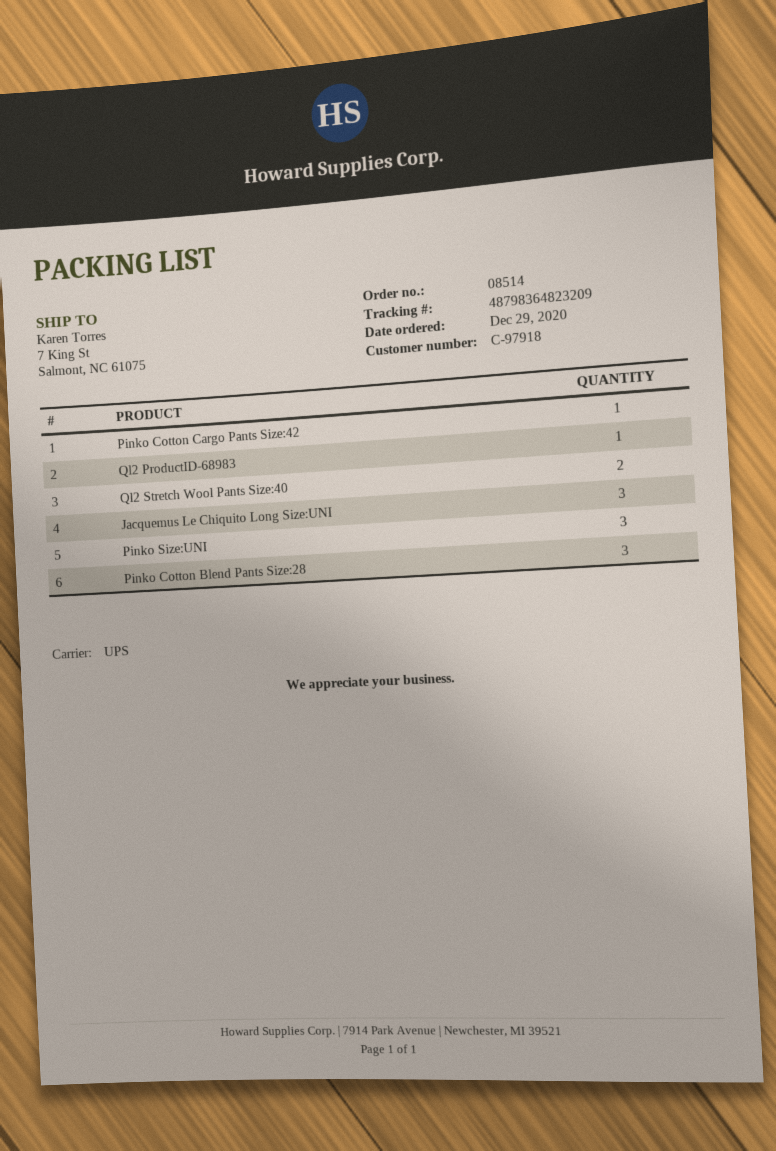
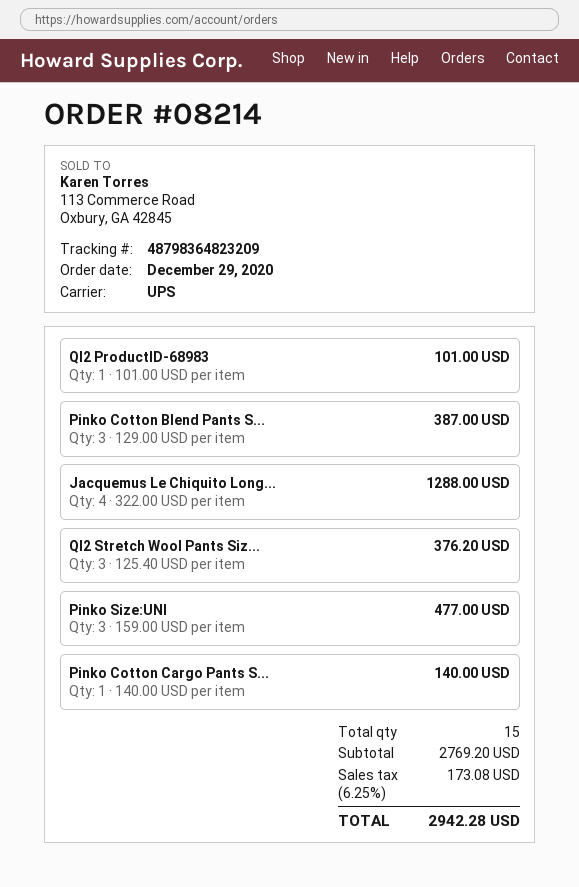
order number: 08514 -> 08214
Ql2 Stretch Wool Pants Size:40: 2 -> 3
Jacquemus Le Chiquito Long Size:UNI: 3 -> 4

